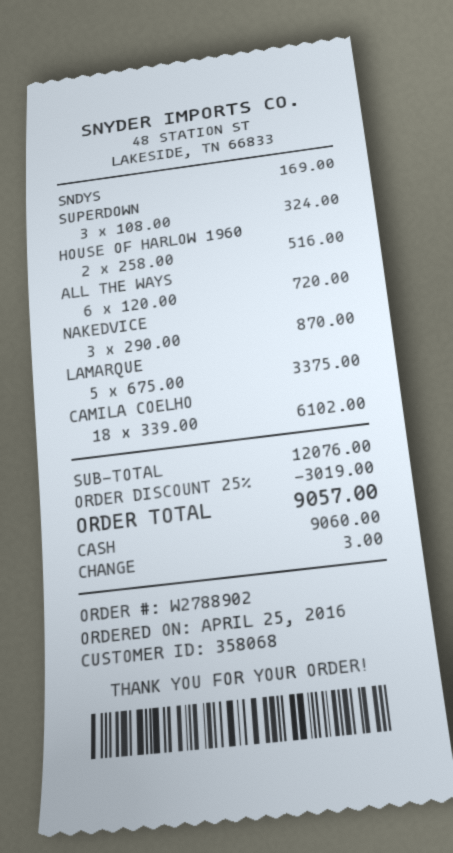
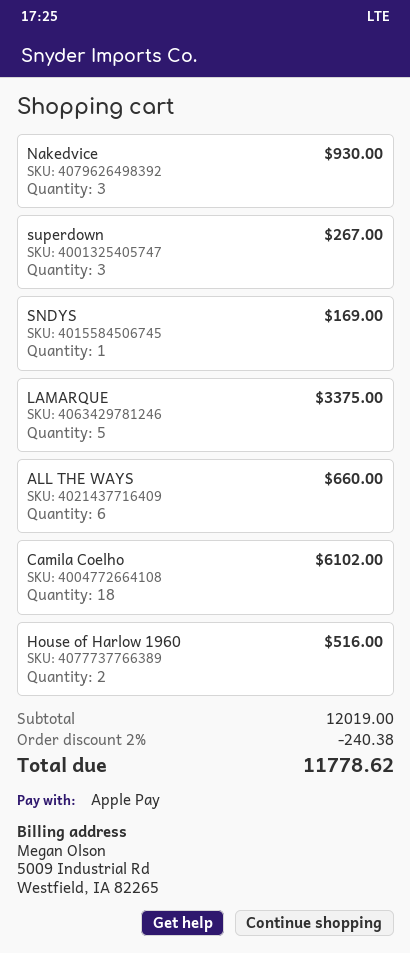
payment method: cash -> Apple Pay
SUPERDOWN: 3 for 324.00 -> 3 for 267.00
ALL THE WAYS: 6 for 720.00 -> 6 for 660.00
NAKEDVICE: 3 for 870.00 -> 3 for 930.00
subtotal: 12076.00 -> 12019.00
discount: 25% = 3019.00 -> 2% = 240.38
total: 9057.00 -> 11778.62

